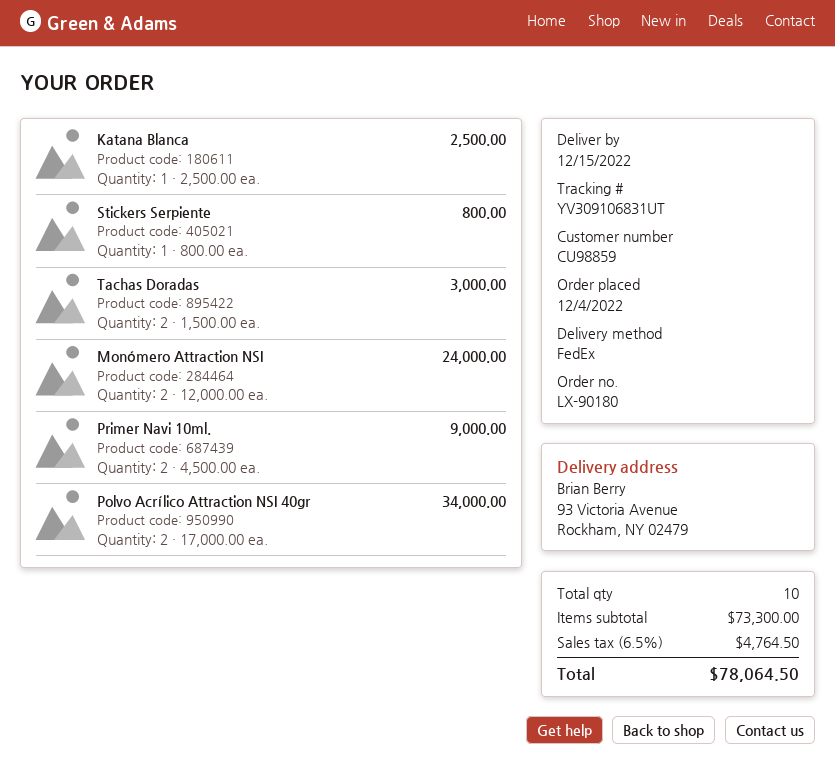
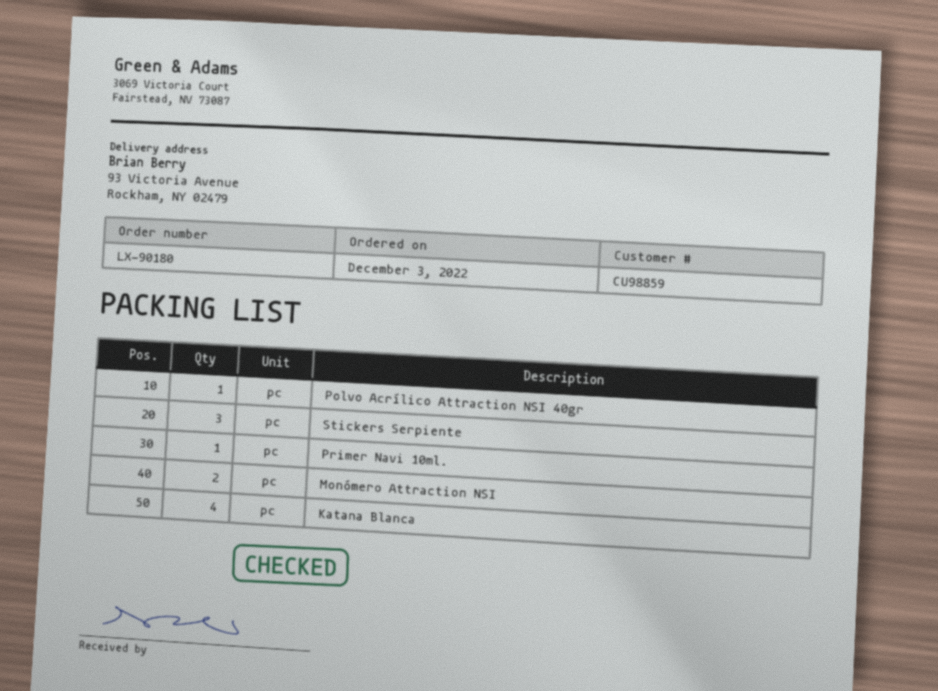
order date: 2022-12-04 -> 2022-12-03
Katana Blanca: 1 -> 4
Stickers Serpiente: 1 -> 3
Tachas Doradas: 2 -> none
Primer Navi 10ml.: 2 -> 1
Polvo Acrílico Attraction NSI 40gr: 2 -> 1

